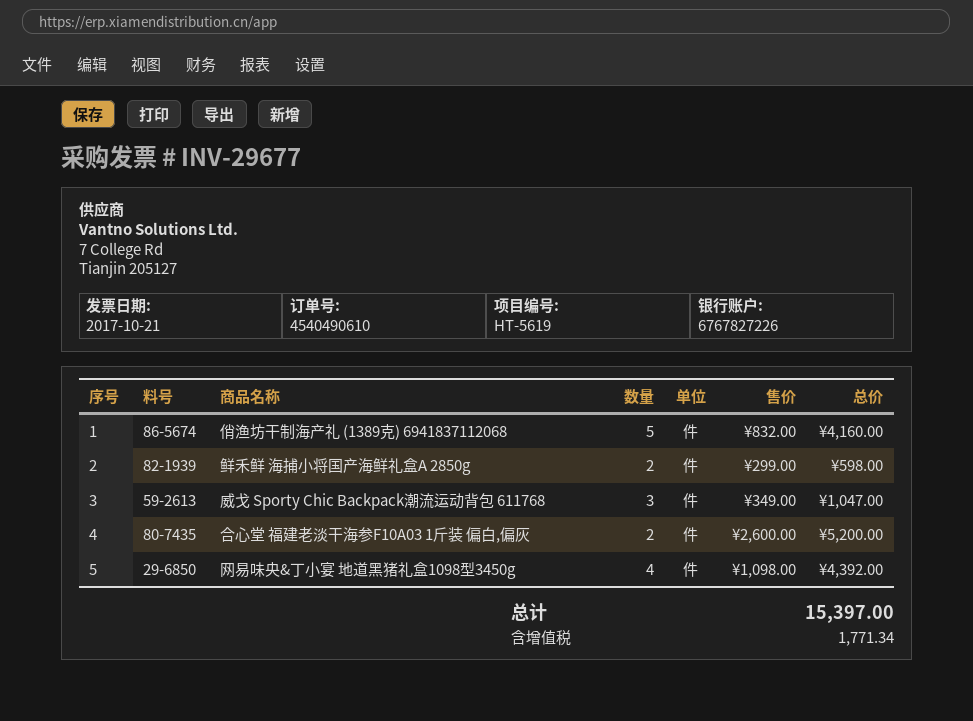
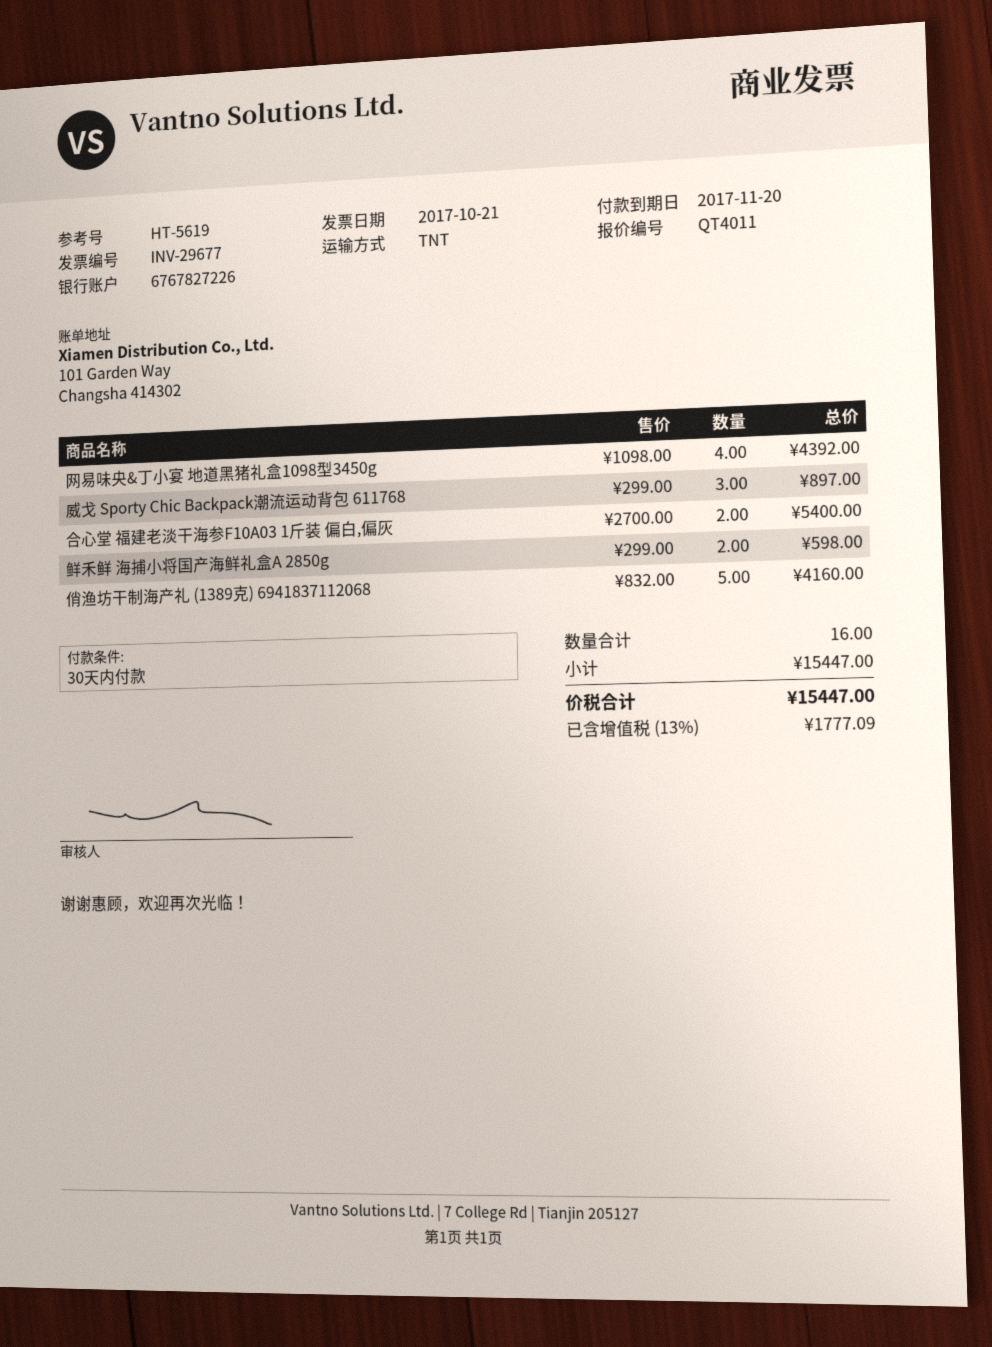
威戈 Sporty Chic Backpack潮流运动背包 611768: 3 x 349.00 = 1047.00 -> 3 x 299.00 = 897.00
合心堂 福建老淡干海参F10A03 1斤装 偏白,偏灰: 2 x 2600.00 = 5200.00 -> 2 x 2700.00 = 5400.00
tax: 1771.34 -> 1777.09
total: 15397.00 -> 15447.00

